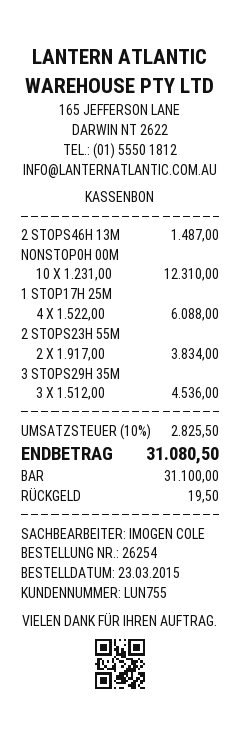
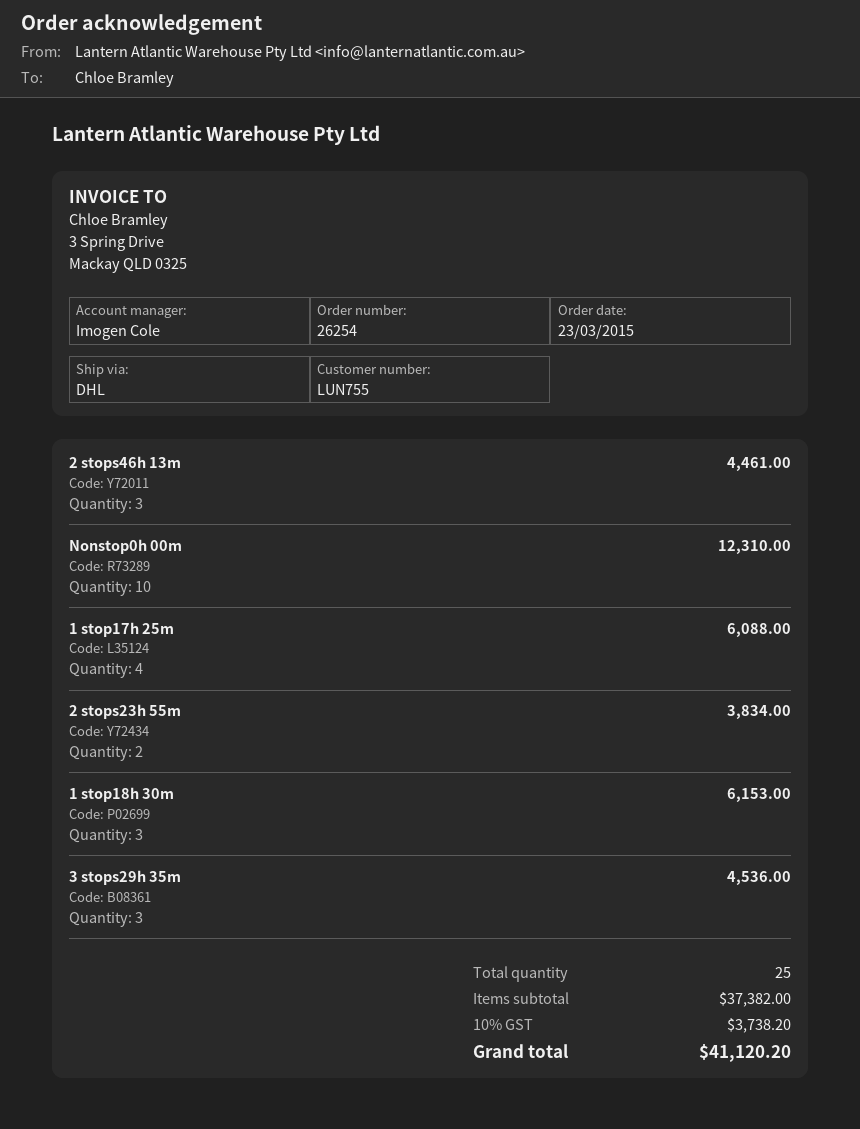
2 STOPS46H 13M: 1 for 1487.00 -> 3 for 4461.00
1 stop18h 30m: none -> 3 for 6153.00
tax: 10% = 2825.50 -> 10% = 3738.20
total: 31080.50 -> 41120.20

